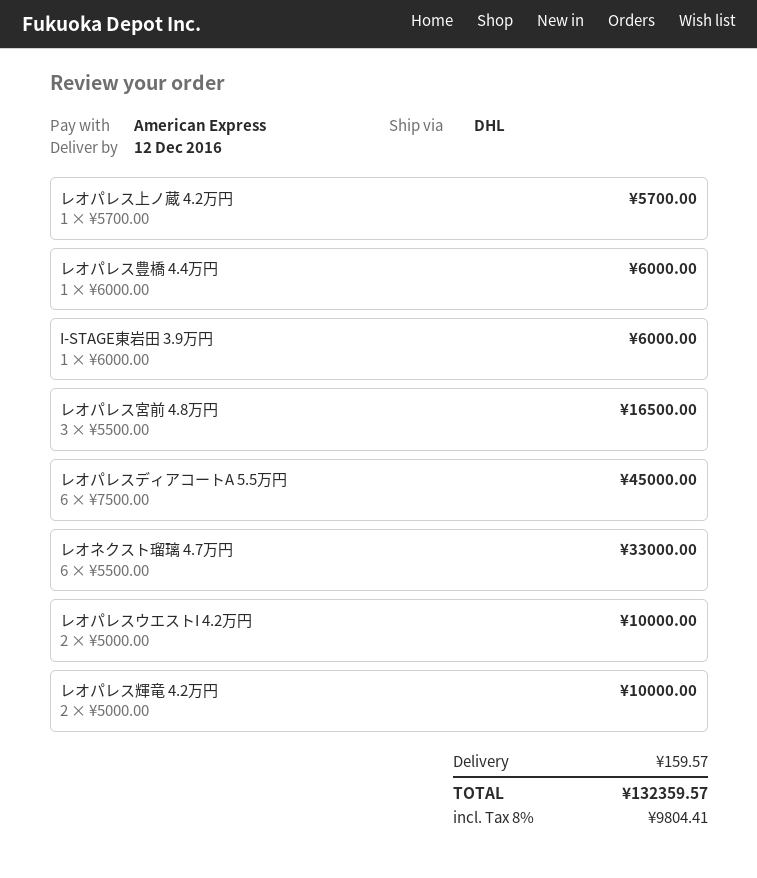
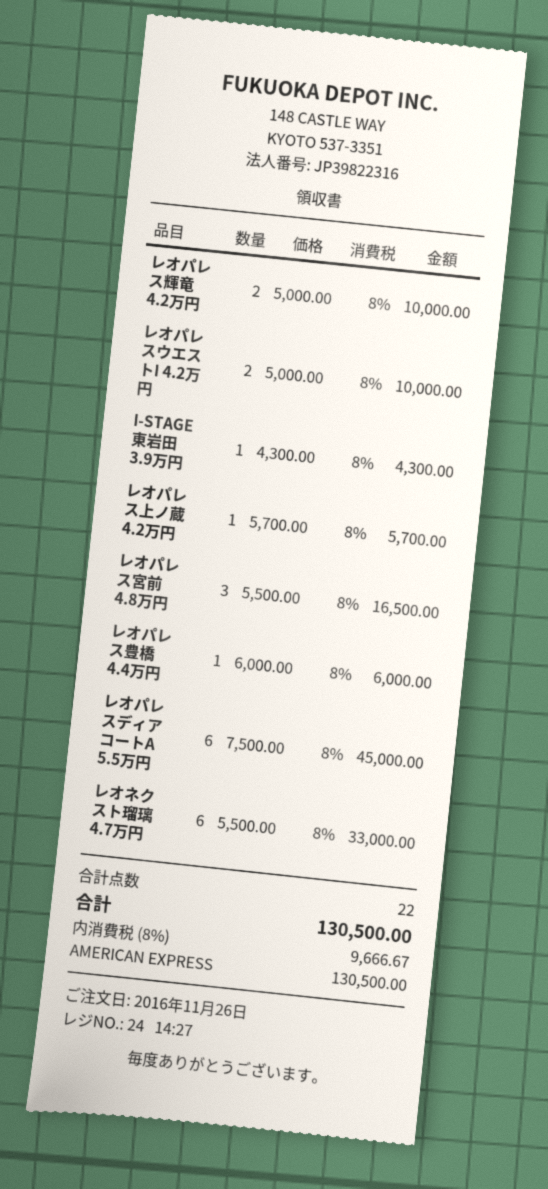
I-STAGE東岩田 3.9万円: 1 x 6000.00 = 6000.00 -> 1 x 4300.00 = 4300.00
shipping: 159.57 -> none
tax: 8% = 9804.41 -> 8% = 9666.67
total: 132359.57 -> 130500.00

